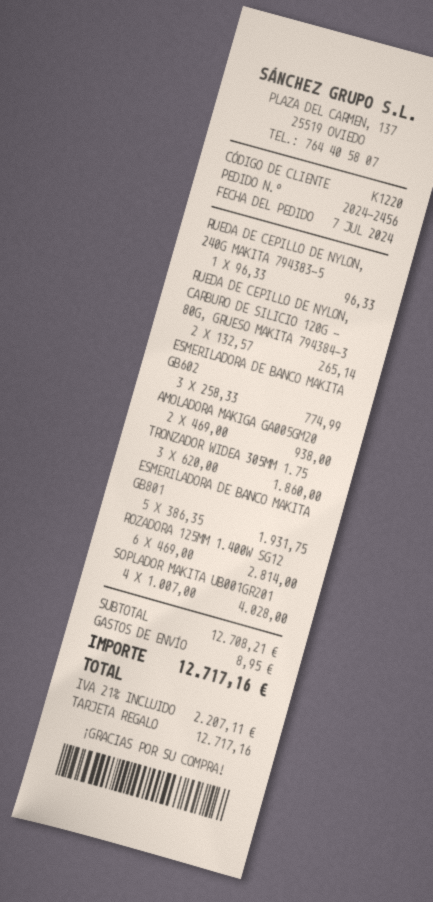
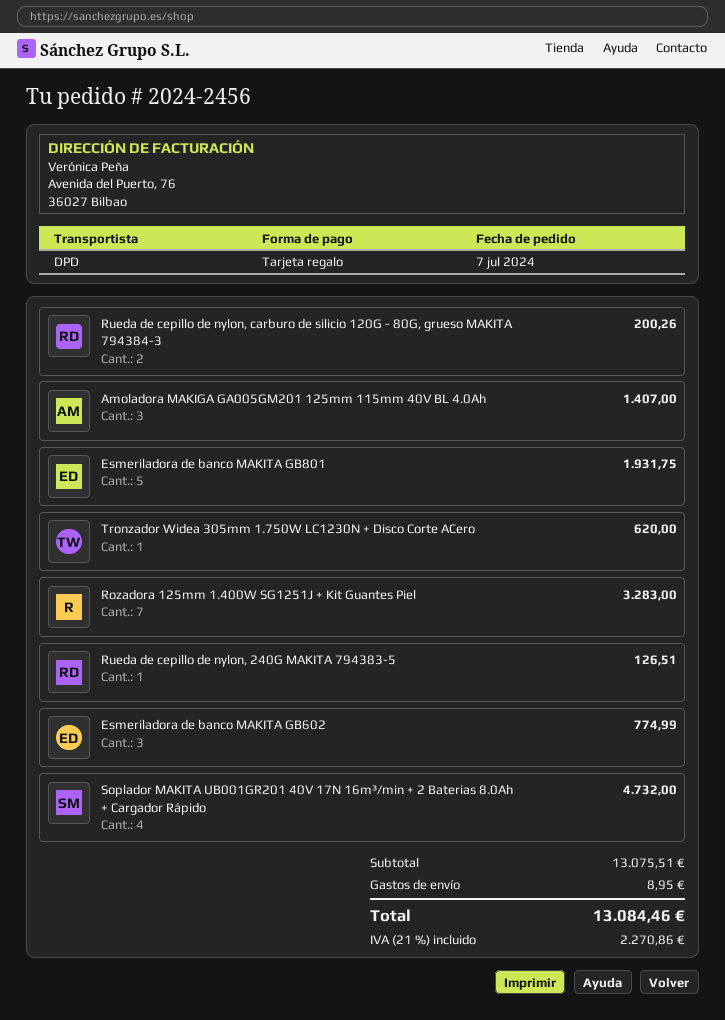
RUEDA DE CEPILLO DE NYLON, 240G MAKITA 794383-5: 1 for 96.33 -> 1 for 126.51
RUEDA DE CEPILLO DE NYLON, CARBURO DE SILICIO 120G - 80G, GRUESO MAKITA 794384-3: 2 for 265.14 -> 2 for 200.26
AMOLADORA MAKIGA GA005GM20: 2 for 938.00 -> 3 for 1407.00
TRONZADOR WIDEA 305MM 1.75: 3 for 1860.00 -> 1 for 620.00
ROZADORA 125MM 1.400W SG12: 6 for 2814.00 -> 7 for 3283.00
SOPLADOR MAKITA UB001GR201: 4 for 4028.00 -> 4 for 4732.00
subtotal: 12708.21 -> 13075.51
tax: 21% = 2207.11 -> 21% = 2270.86
total: 12717.16 -> 13084.46

